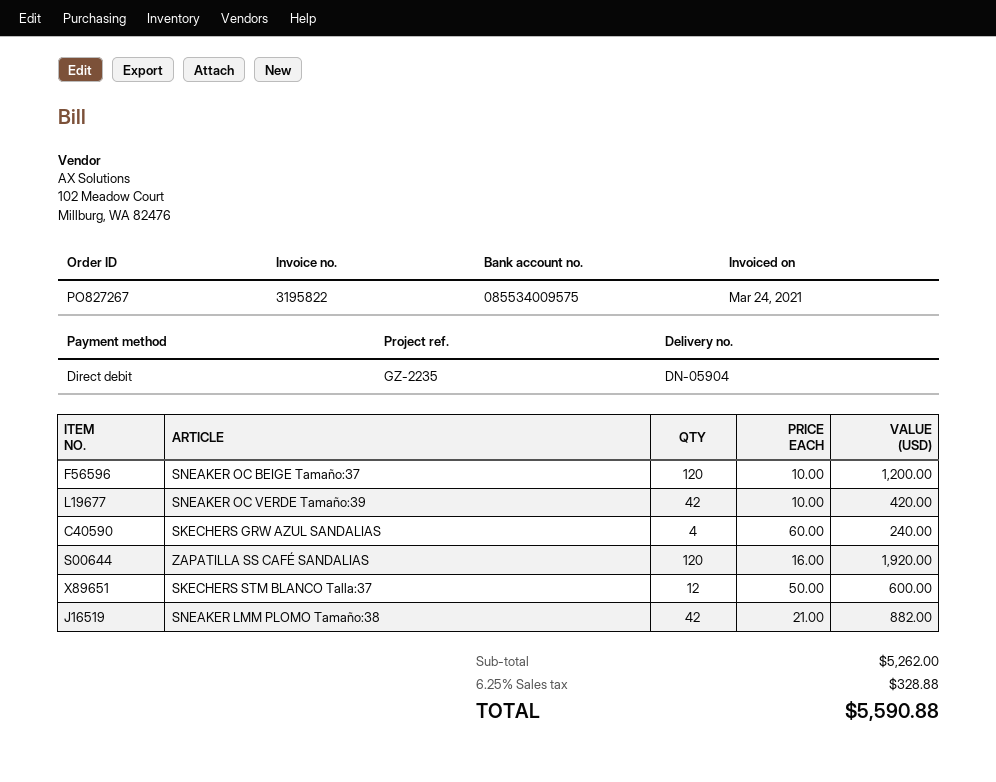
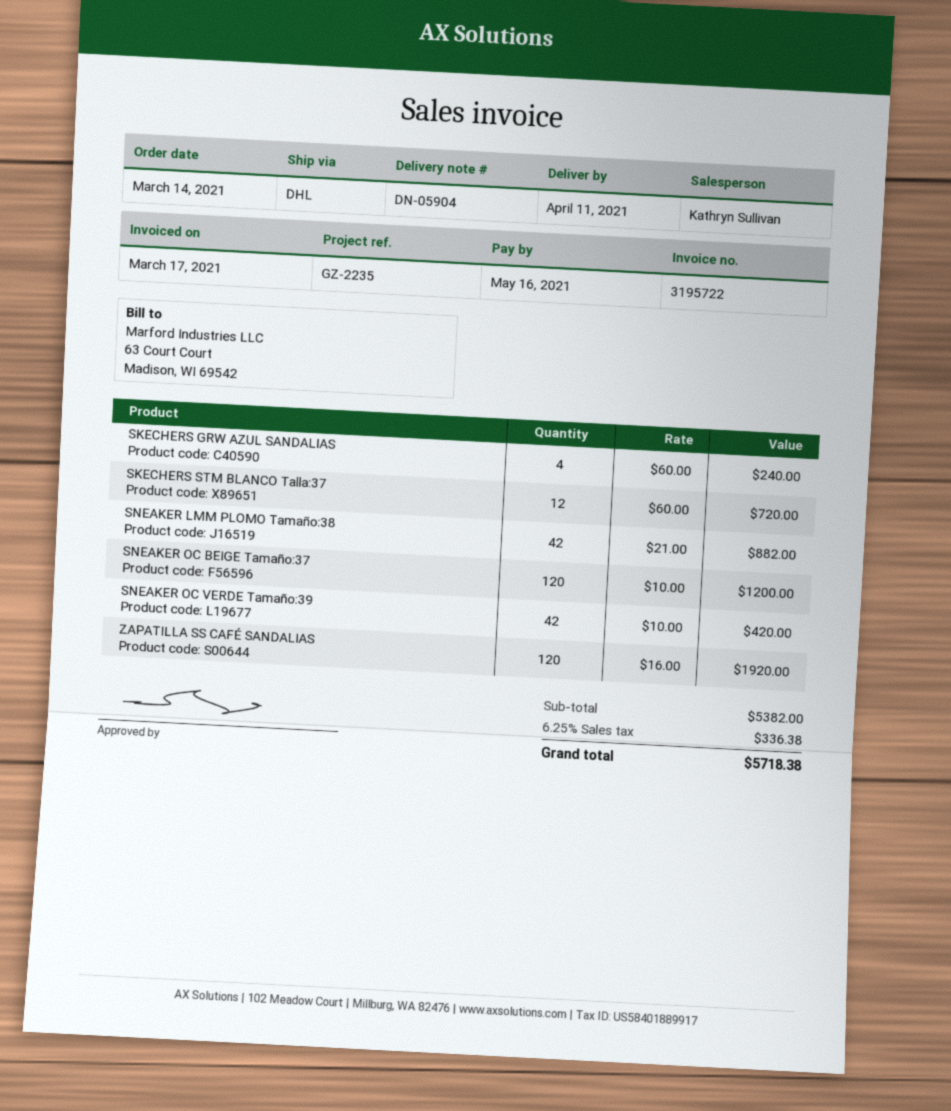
invoice number: 3195822 -> 3195722
invoice date: 2021-03-24 -> 2021-03-17
SKECHERS STM BLANCO Talla:37: 12 x 50.00 = 600.00 -> 12 x 60.00 = 720.00
subtotal: 5262.00 -> 5382.00
tax: 6.25% = 328.88 -> 6.25% = 336.38
total: 5590.88 -> 5718.38

